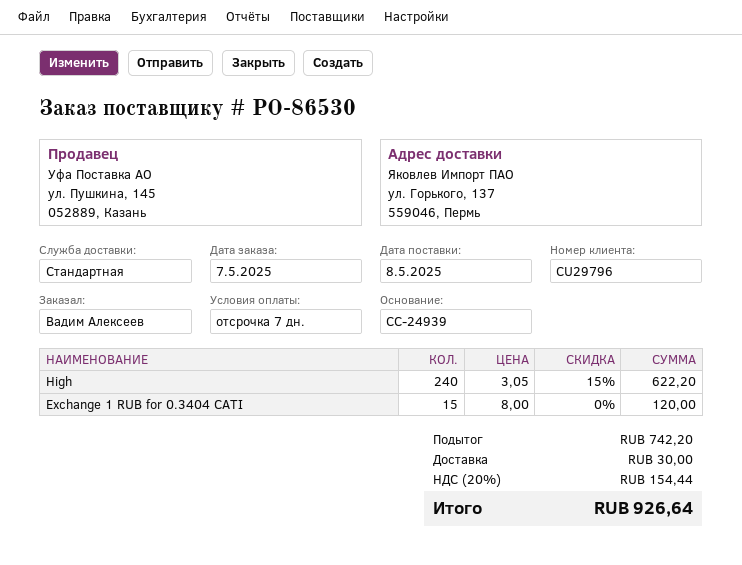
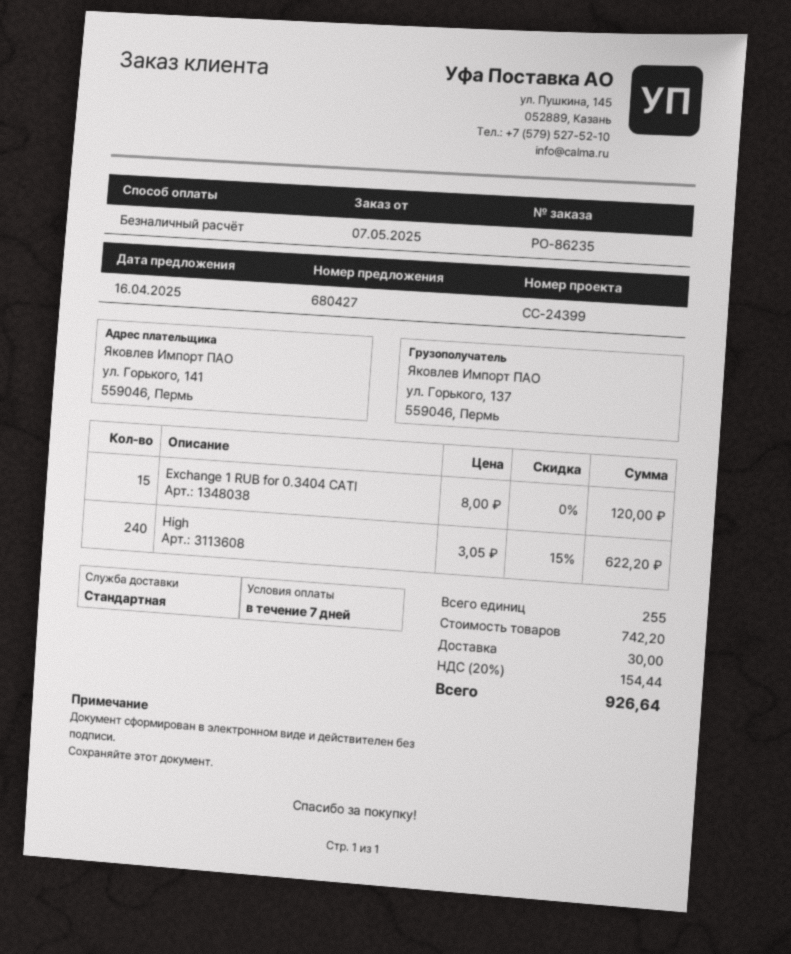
order number: PO-86530 -> PO-86235
reference: CC-24939 -> CC-24399

